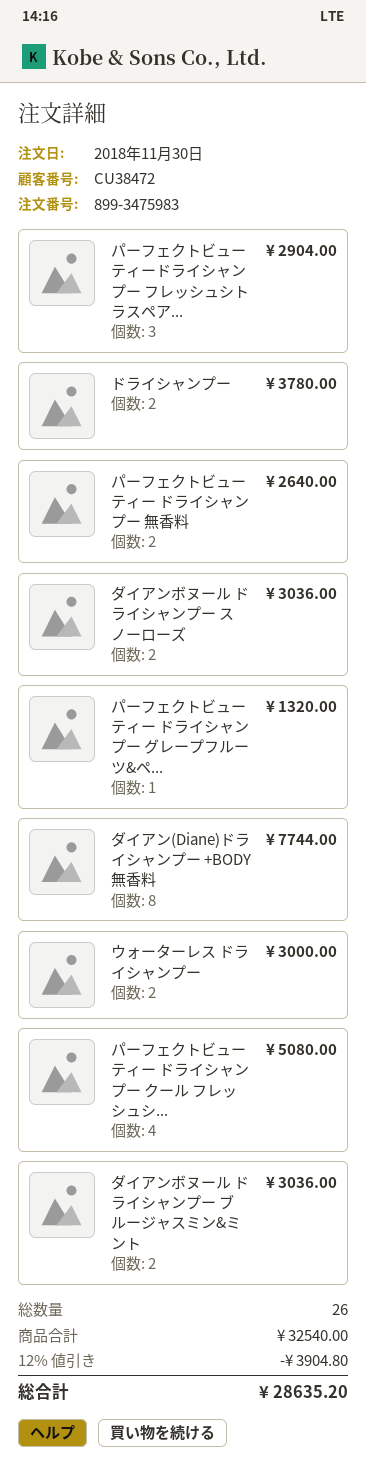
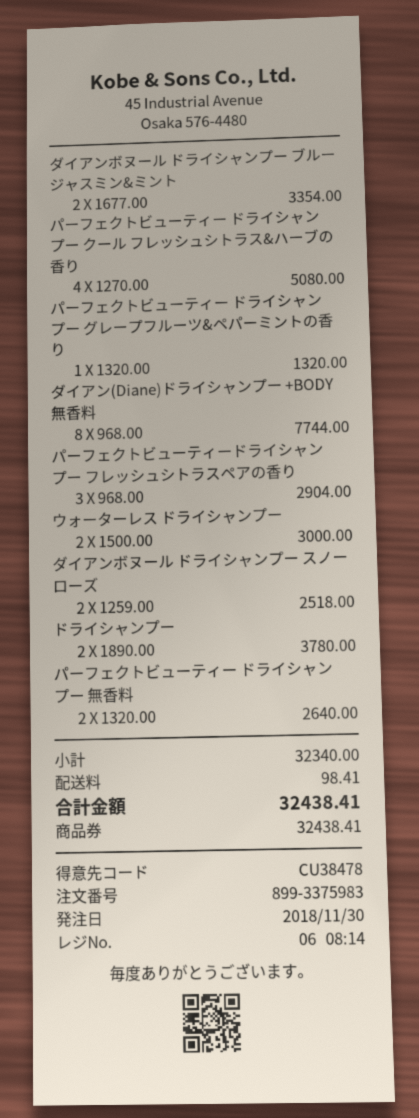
order number: 899-3475983 -> 899-3375983
customer number: CU38472 -> CU38478
ダイアンボヌール ドライシャンプー スノーローズ: 2 for 3036.00 -> 2 for 2518.00
ダイアンボヌール ドライシャンプー ブルージャスミン&ミント: 2 for 3036.00 -> 2 for 3354.00
subtotal: 32540.00 -> 32340.00
discount: 12% = 3904.80 -> none
shipping: none -> 98.41
total: 28635.20 -> 32438.41

